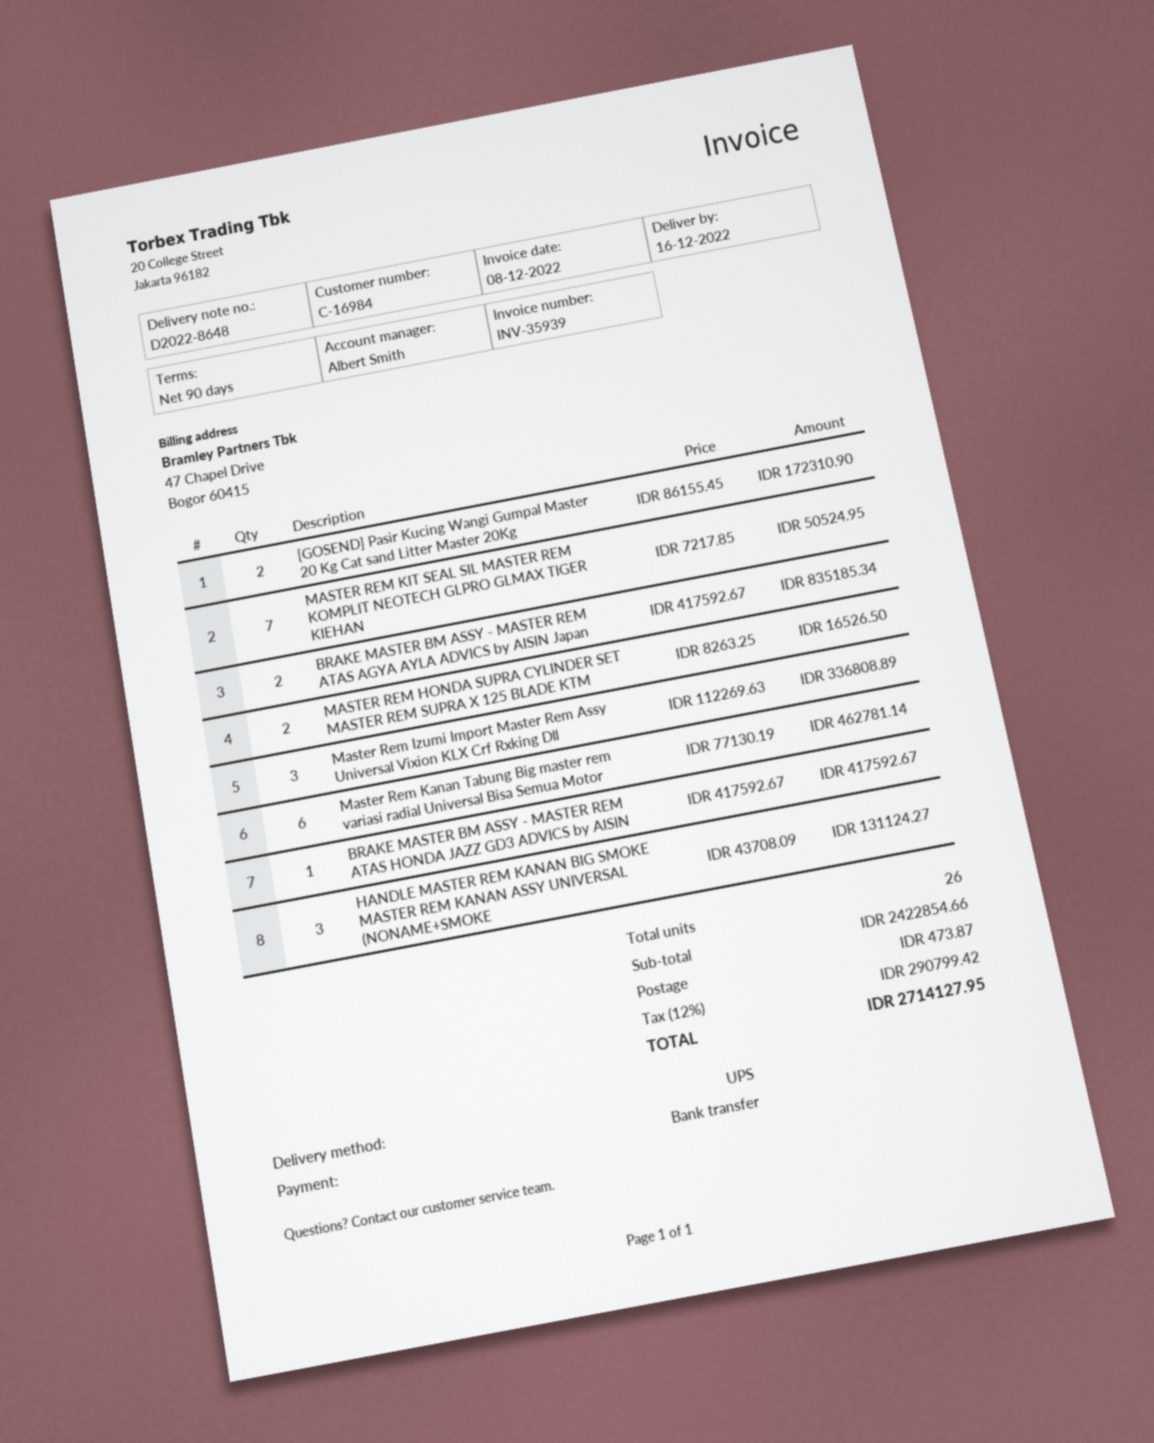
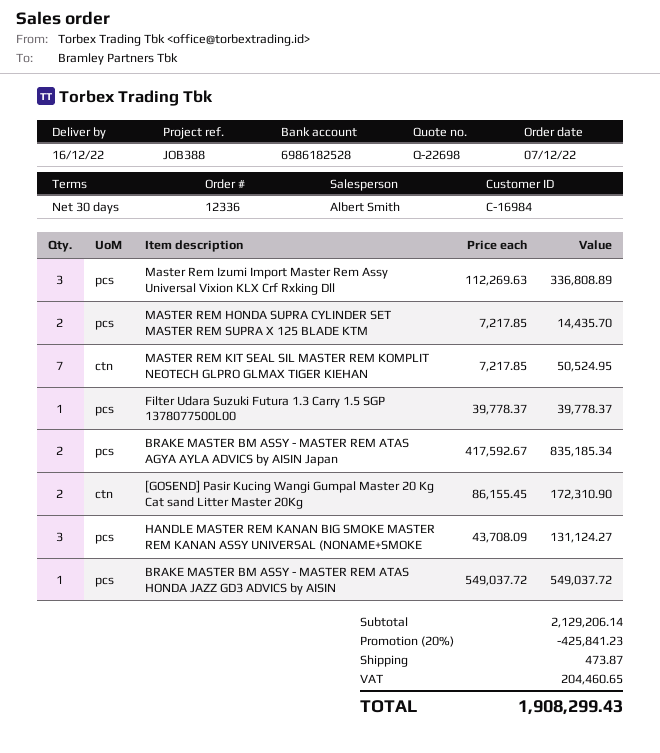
payment terms: 90 days -> 30 days
MASTER REM HONDA SUPRA CYLINDER SET MASTER REM SUPRA X 125 BLADE KTM: 2 x 8263.25 = 16526.50 -> 2 x 7217.85 = 14435.70
Master Rem Kanan Tabung Big master rem variasi radial Universal Bisa Semua Motor: 6 x 77130.19 = 462781.14 -> none
BRAKE MASTER BM ASSY - MASTER REM ATAS HONDA JAZZ GD3 ADVICS by AISIN: 1 x 417592.67 = 417592.67 -> 1 x 549037.72 = 549037.72
Filter Udara Suzuki Futura 1.3 Carry 1.5 SGP 1378077500L00: none -> 1 x 39778.37 = 39778.37
subtotal: 2422854.66 -> 2129206.14
discount: none -> 20% = 425841.23
tax: 290799.42 -> 204460.65
total: 2714127.95 -> 1908299.43

